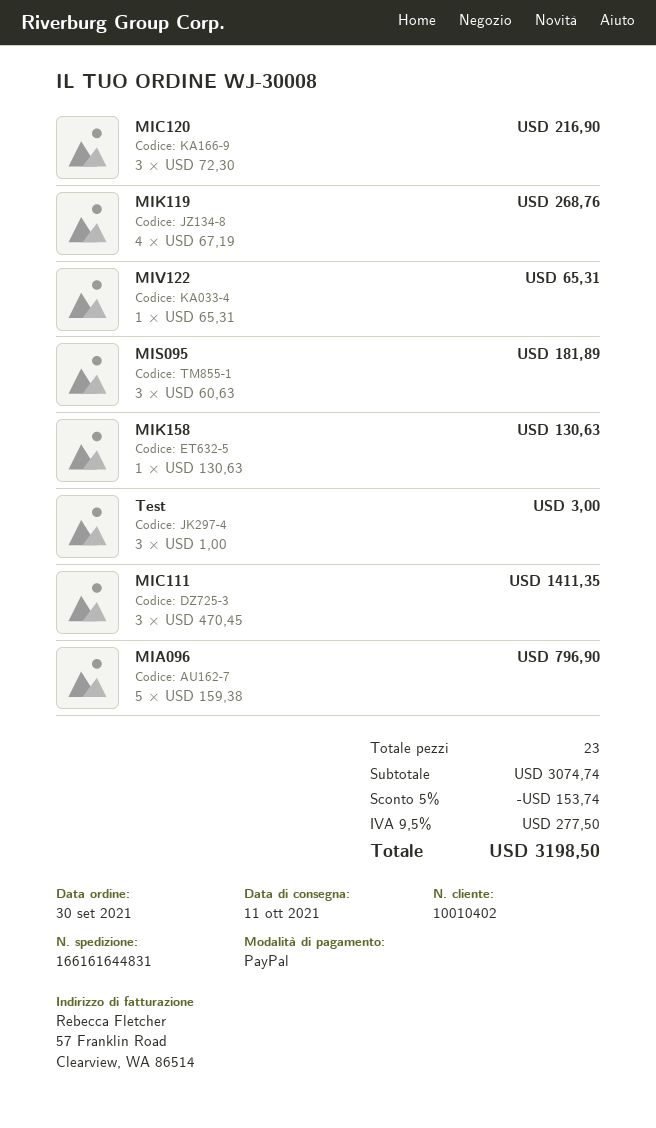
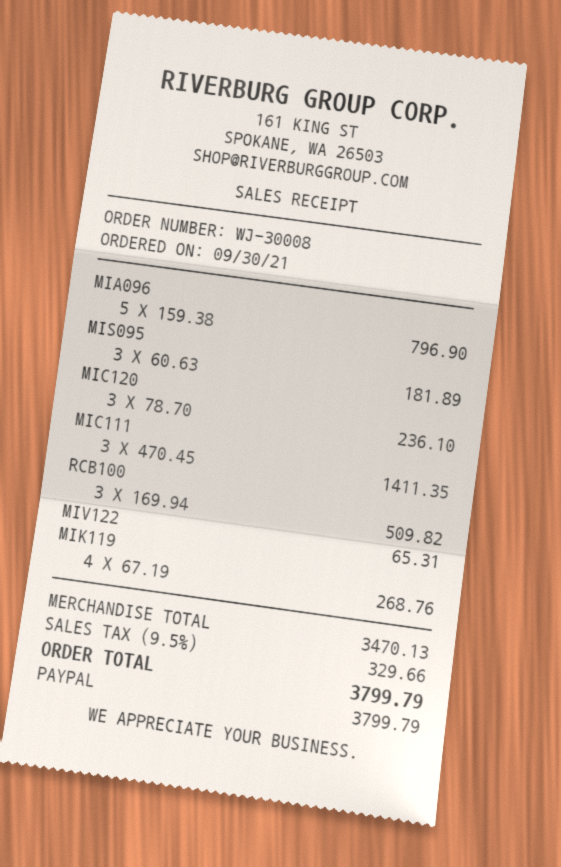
MIC120: 3 x 72.30 = 216.90 -> 3 x 78.70 = 236.10
MIK158: 1 x 130.63 = 130.63 -> none
Test: 3 x 1.00 = 3.00 -> none
RCB100: none -> 3 x 169.94 = 509.82
subtotal: 3074.74 -> 3470.13
discount: 5% = 153.74 -> none
tax: 9.5% = 277.50 -> 9.5% = 329.66
total: 3198.50 -> 3799.79

